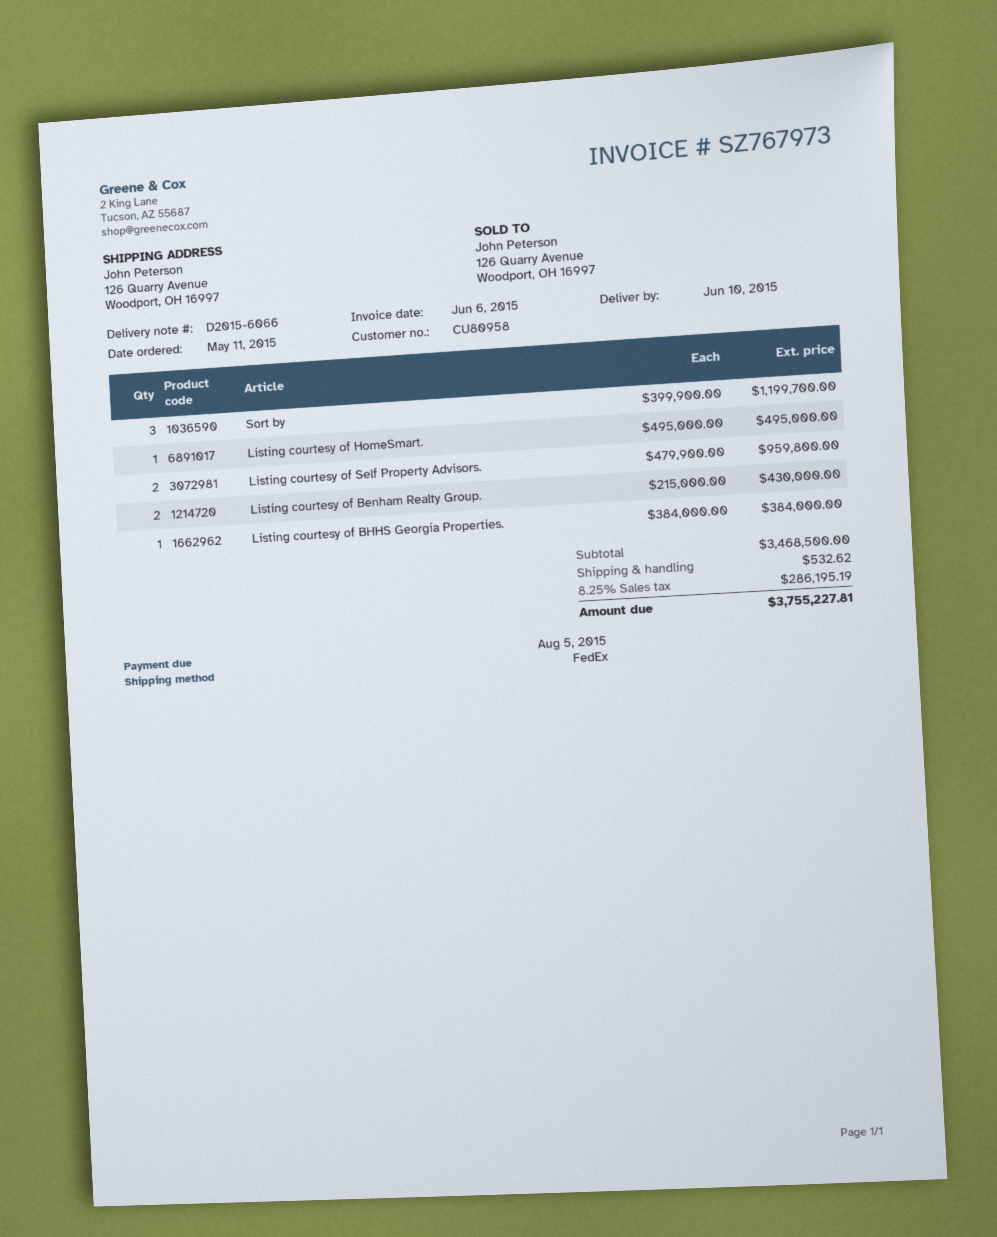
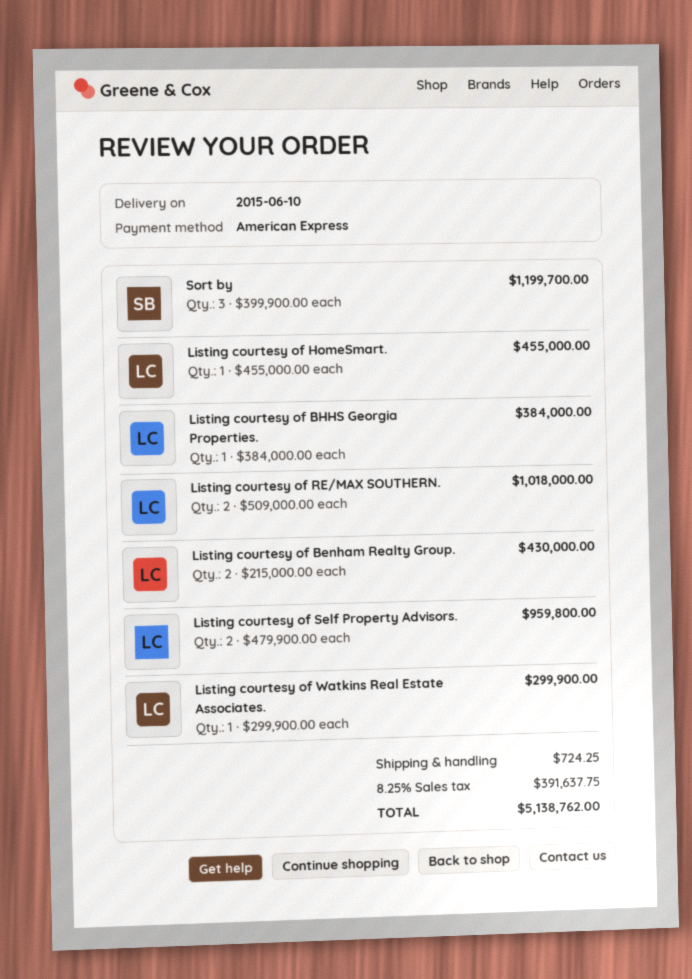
Listing courtesy of HomeSmart.: 1 x 495000.00 = 495000.00 -> 1 x 455000.00 = 455000.00
Listing courtesy of RE/MAX SOUTHERN.: none -> 2 x 509000.00 = 1018000.00
Listing courtesy of Watkins Real Estate Associates.: none -> 1 x 299900.00 = 299900.00
shipping: 532.62 -> 724.25
tax: 8.25% = 286195.19 -> 8.25% = 391637.75
total: 3755227.81 -> 5138762.00

